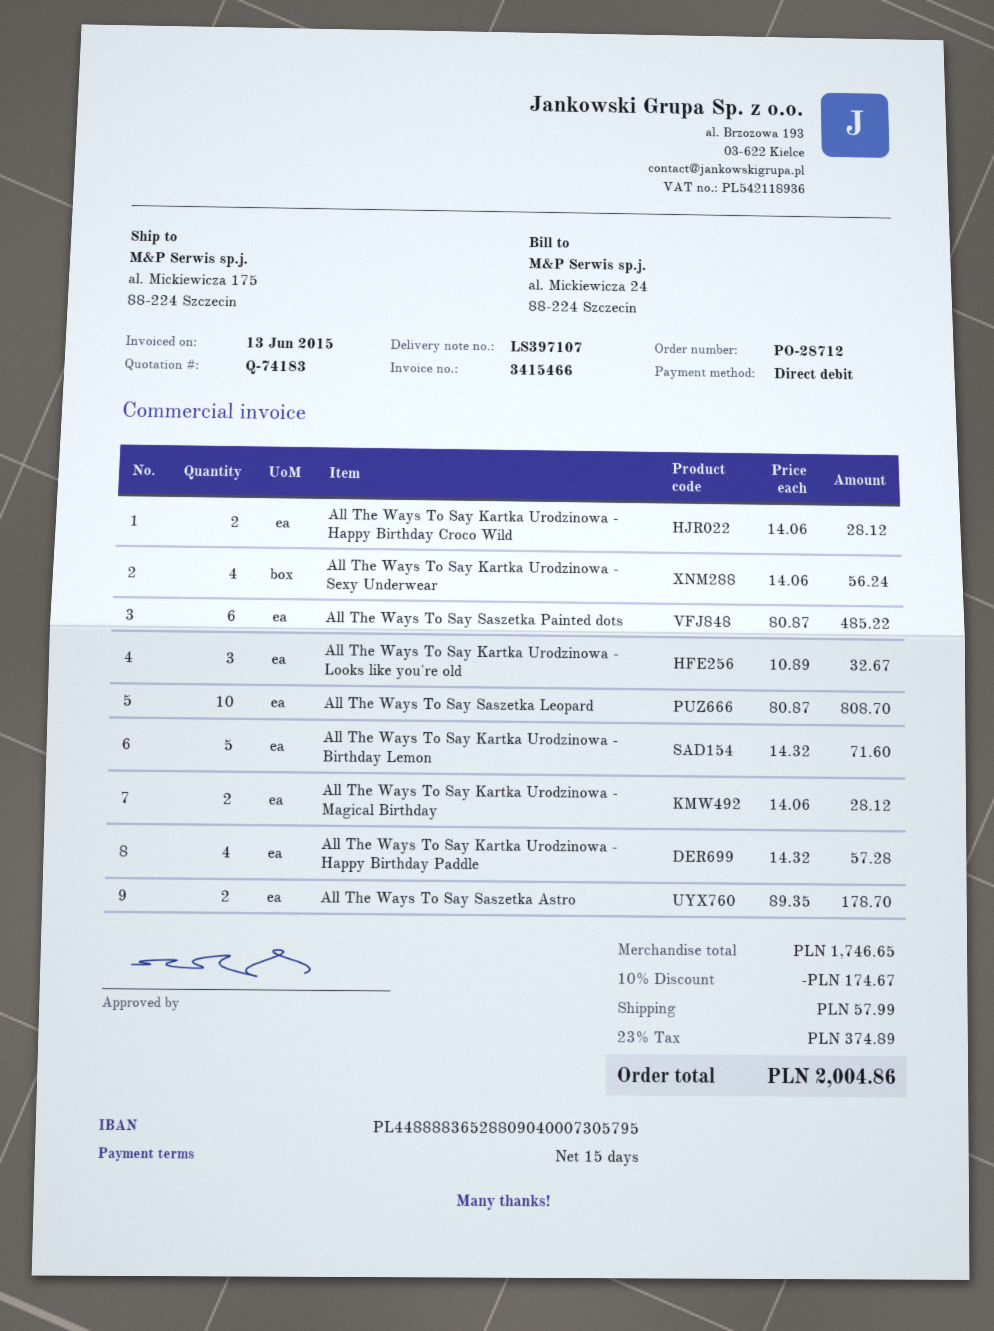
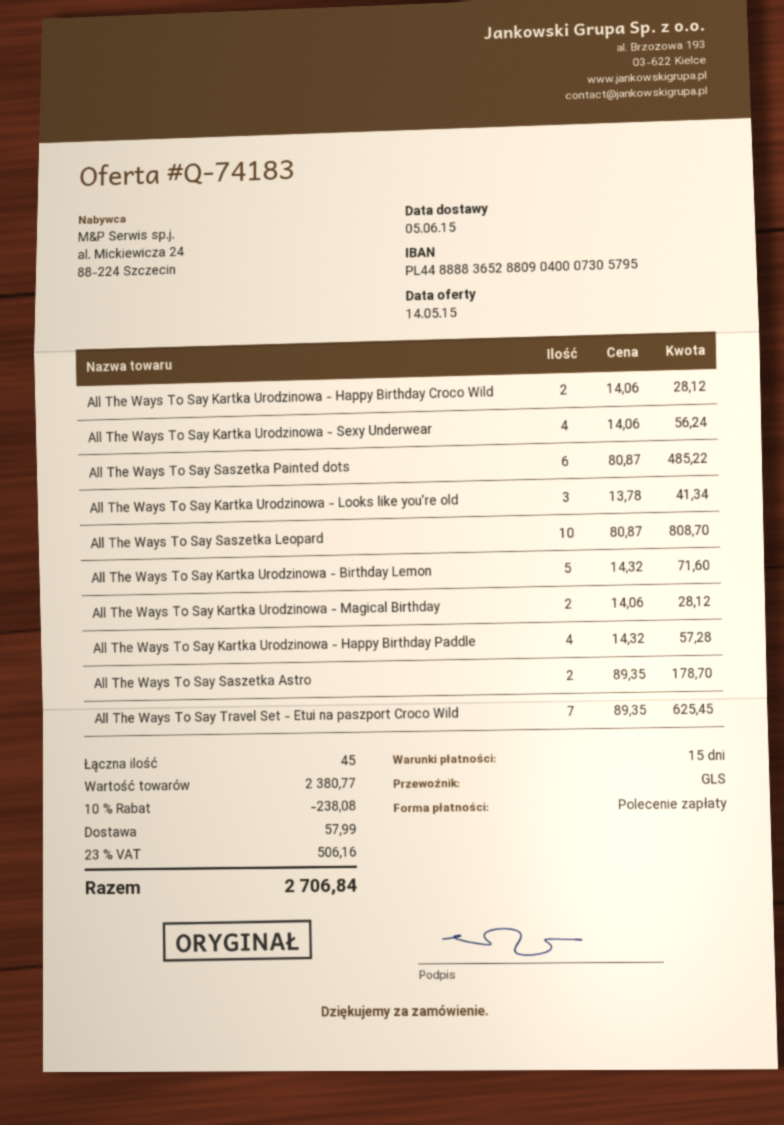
All The Ways To Say Kartka Urodzinowa - Looks like you're old: 3 x 10.89 = 32.67 -> 3 x 13.78 = 41.34
All The Ways To Say Travel Set - Etui na paszport Croco Wild: none -> 7 x 89.35 = 625.45
subtotal: 1746.65 -> 2380.77
discount: 10% = 174.67 -> 10% = 238.08
tax: 23% = 374.89 -> 23% = 506.16
total: 2004.86 -> 2706.84

